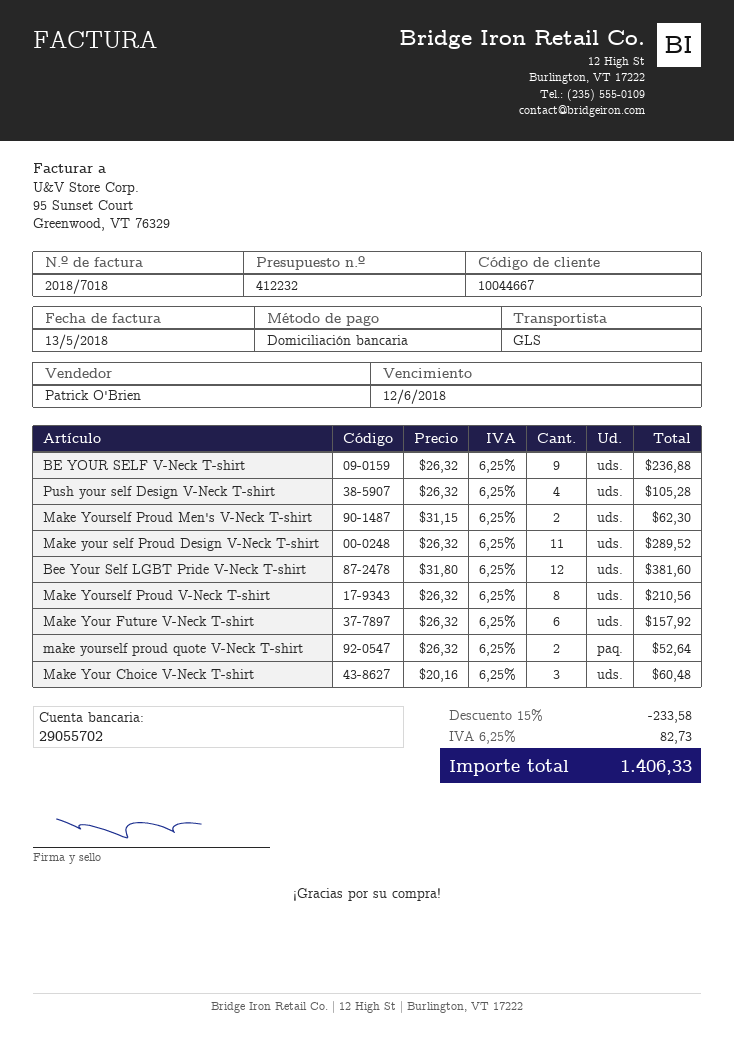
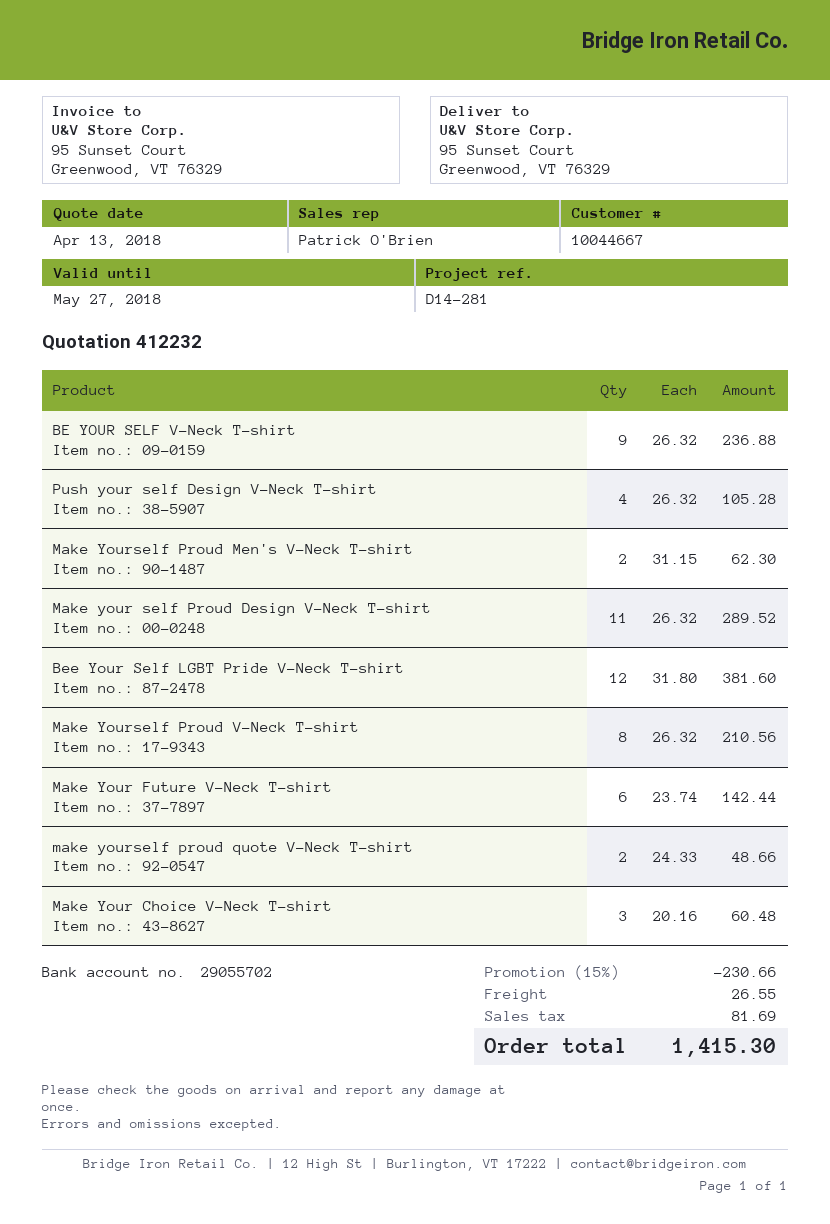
Make Your Future V-Neck T-shirt: 6 x 26.32 = 157.92 -> 6 x 23.74 = 142.44
make yourself proud quote V-Neck T-shirt: 2 x 26.32 = 52.64 -> 2 x 24.33 = 48.66
discount: 15% = 233.58 -> 15% = 230.66
shipping: none -> 26.55
tax: 82.73 -> 81.69
total: 1406.33 -> 1415.30

